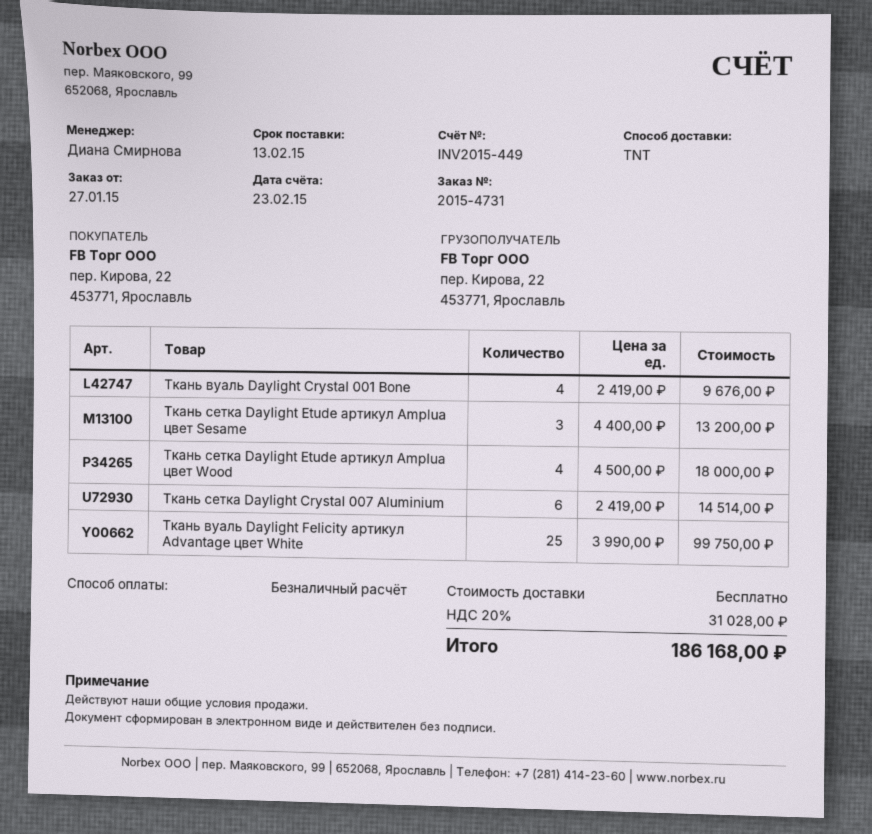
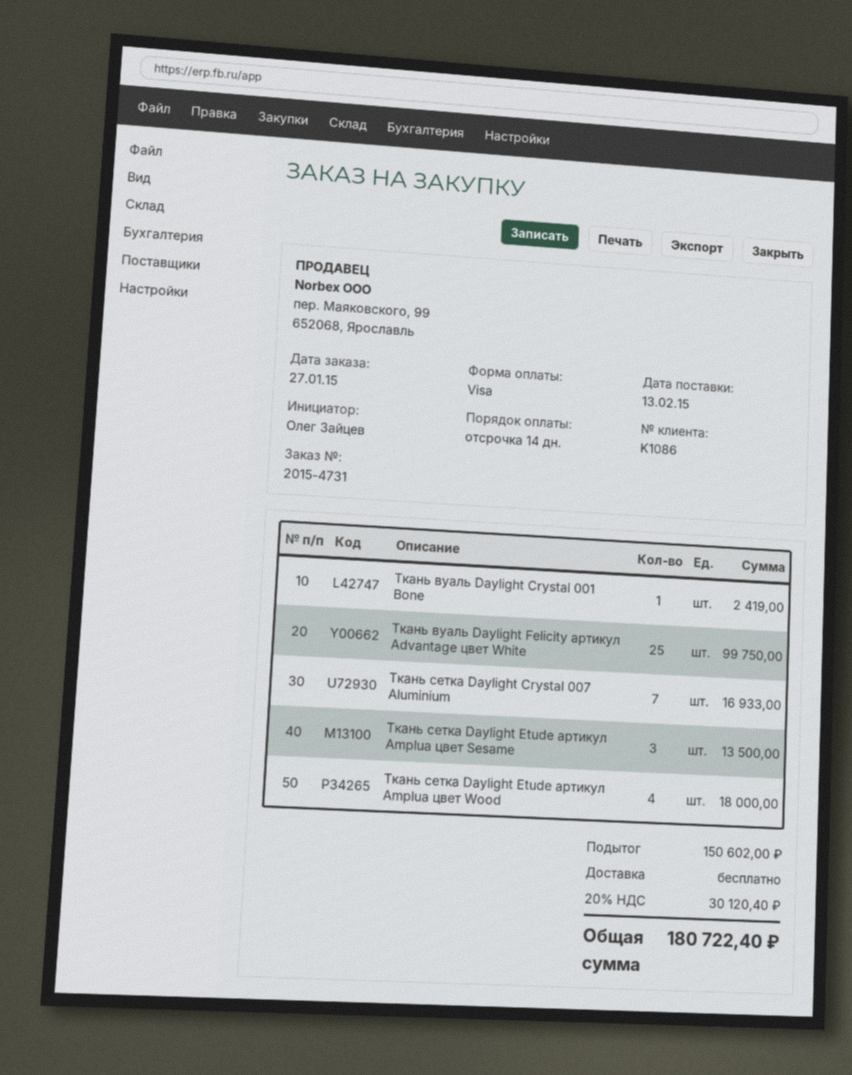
payment method: bank transfer -> Visa
Ткань вуаль Daylight Crystal 001 Bone: 4 for 9676.00 -> 1 for 2419.00
Ткань сетка Daylight Etude артикул Amplua цвет Sesame: 3 for 13200.00 -> 3 for 13500.00
Ткань сетка Daylight Crystal 007 Aluminium: 6 for 14514.00 -> 7 for 16933.00
tax: 20% = 31028.00 -> 20% = 30120.40
total: 186168.00 -> 180722.40

